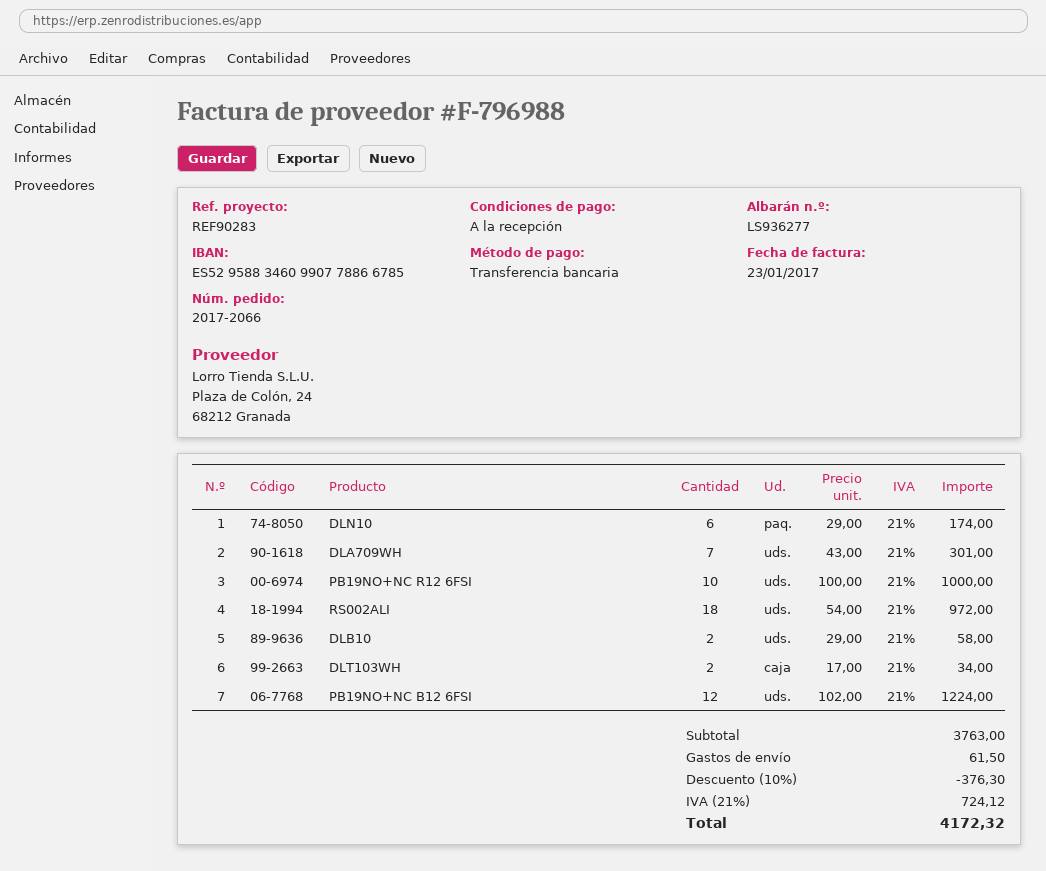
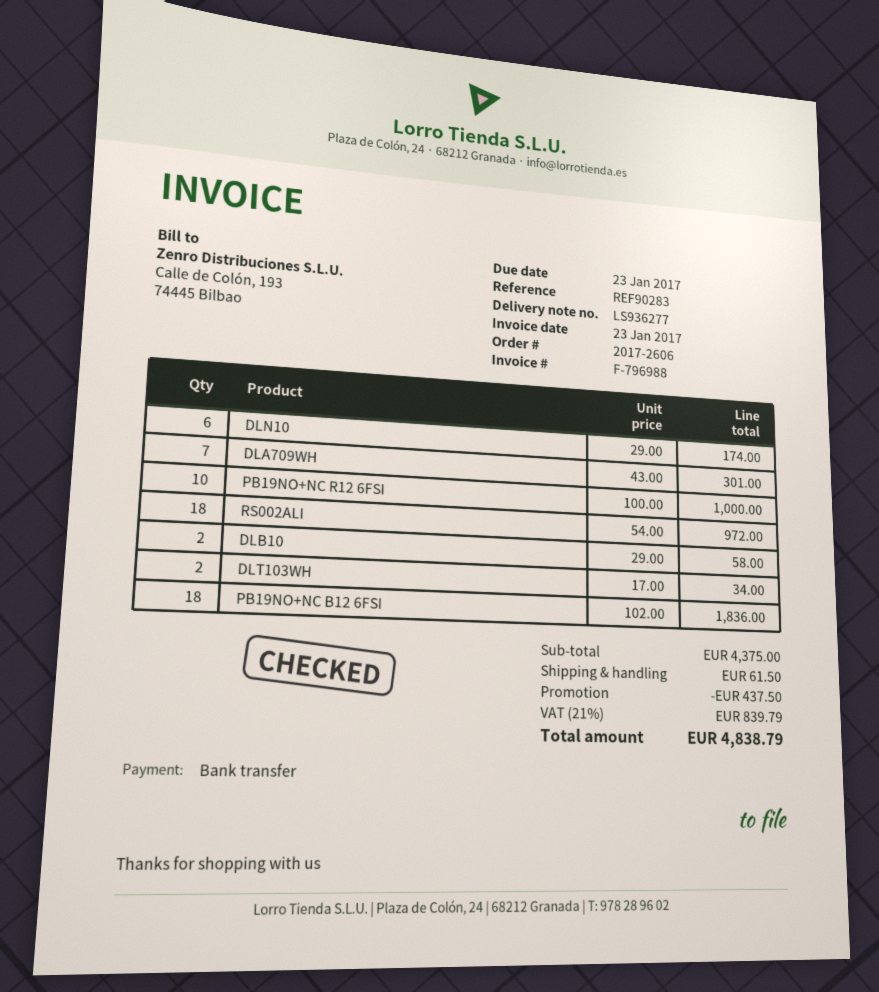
order number: 2017-2066 -> 2017-2606
PB19NO+NC B12 6FSI: 12 x 102.00 = 1224.00 -> 18 x 102.00 = 1836.00
subtotal: 3763.00 -> 4375.00
discount: 376.30 -> 437.50
tax: 21% = 724.12 -> 21% = 839.79
total: 4172.32 -> 4838.79

